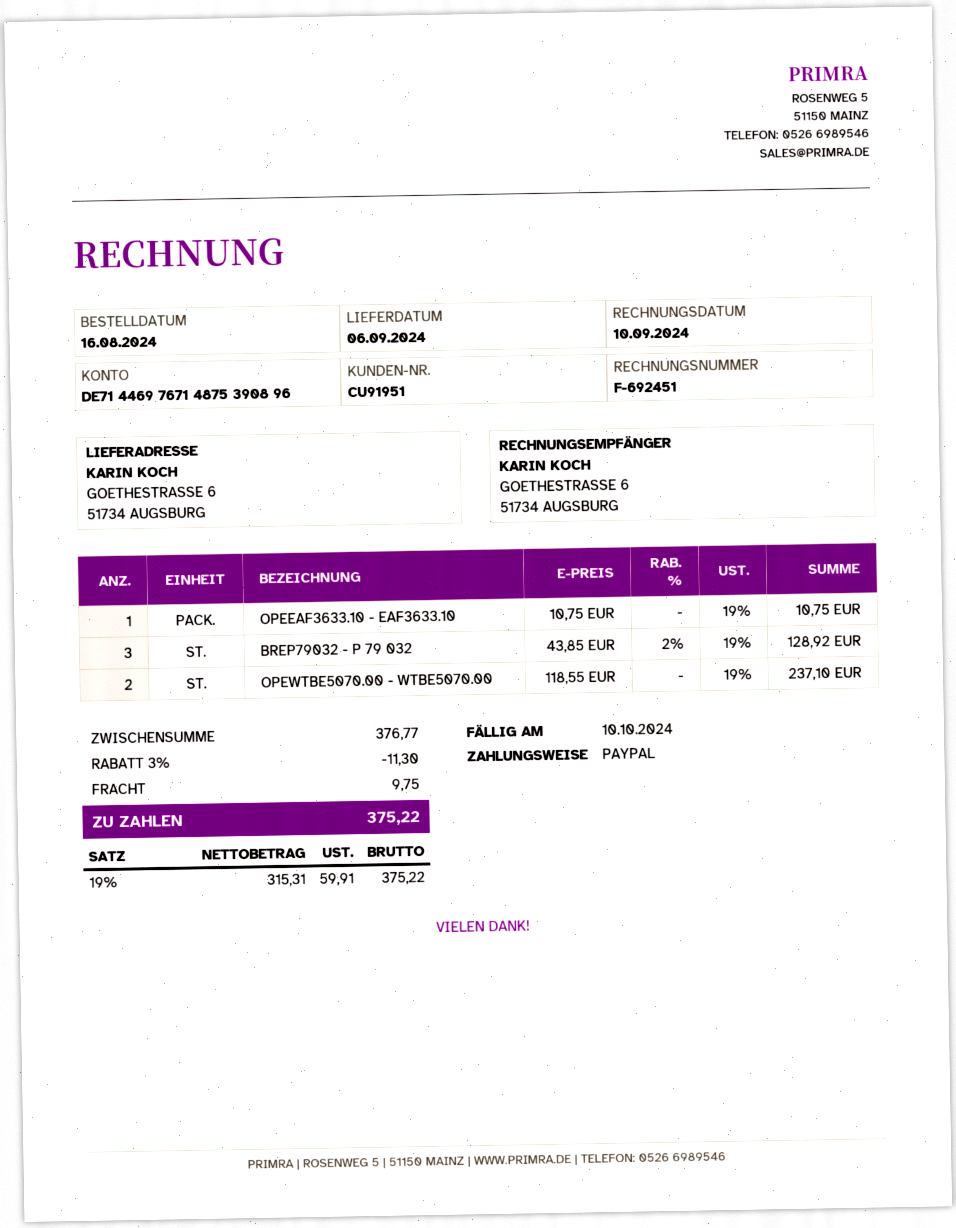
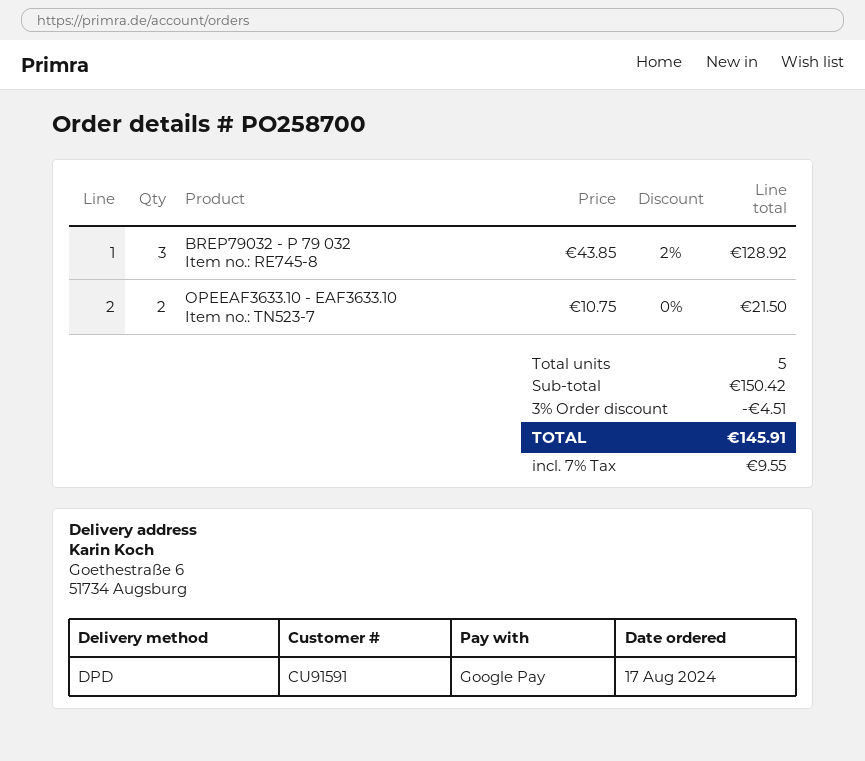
order date: 2024-08-16 -> 2024-08-17
customer number: CU91951 -> CU91591
payment method: PayPal -> Google Pay
OPEEAF3633.10 - EAF3633.10: 1 x 10.75 = 10.75 -> 2 x 10.75 = 21.50
OPEWTBE5070.00 - WTBE5070.00: 2 x 118.55 = 237.10 -> none
subtotal: 376.77 -> 150.42
discount: 3% = 11.30 -> 3% = 4.51
shipping: 9.75 -> none
tax: 19% = 59.91 -> 7% = 9.55
total: 375.22 -> 145.91

